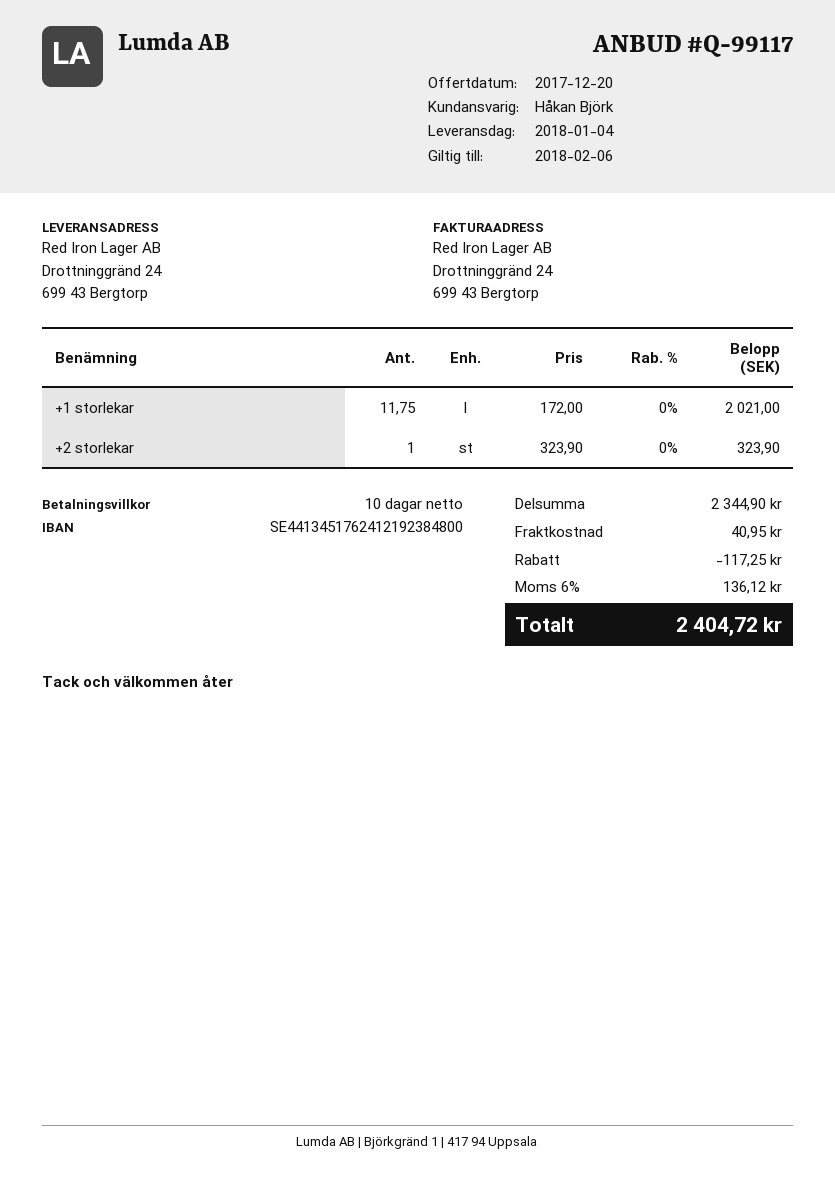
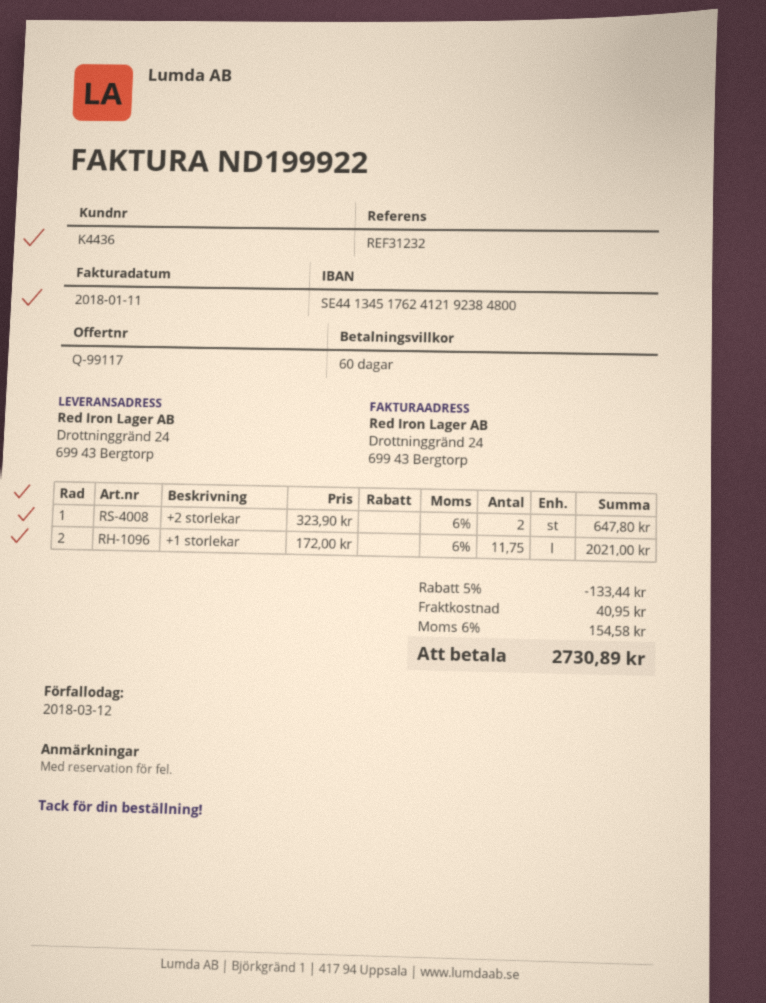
payment terms: 10 days -> 60 days
+2 storlekar: 1 x 323.90 = 323.90 -> 2 x 323.90 = 647.80
discount: 117.25 -> 133.44
tax: 6% = 136.12 -> 6% = 154.58
total: 2404.72 -> 2730.89

